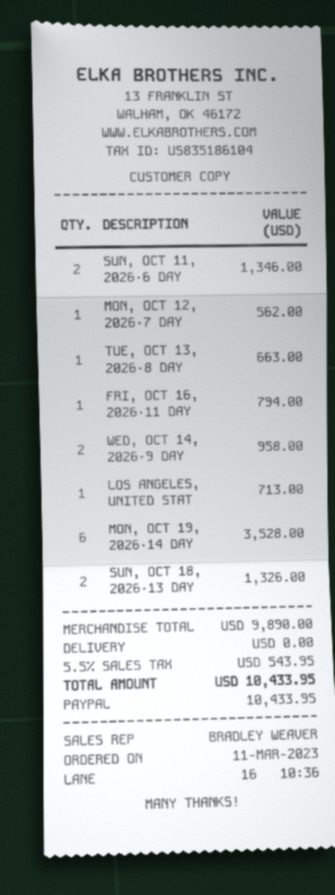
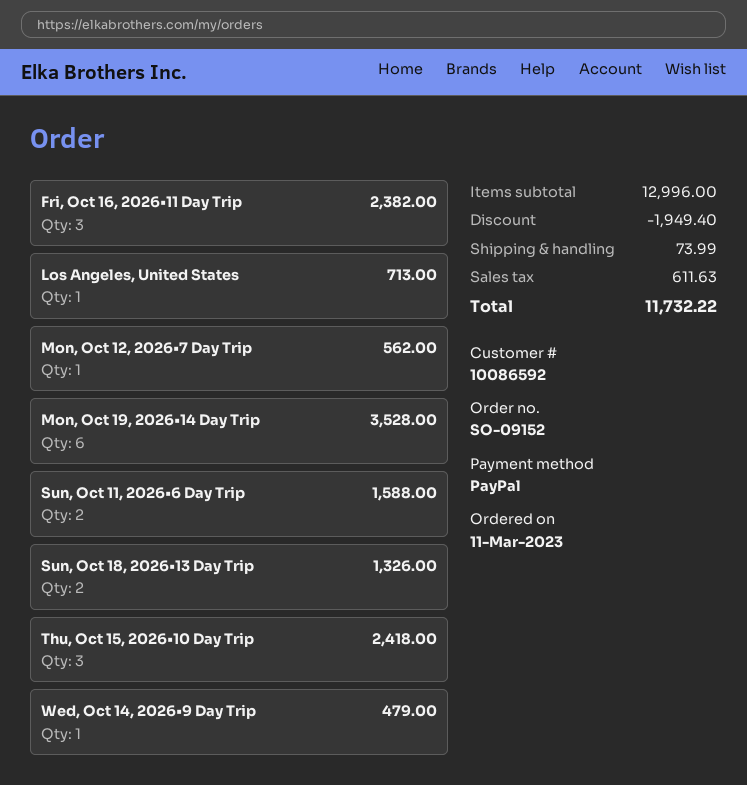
SUN, OCT 11, 2026•6 DAY: 2 for 1346.00 -> 2 for 1588.00
TUE, OCT 13, 2026•8 DAY: 1 for 663.00 -> none
FRI, OCT 16, 2026•11 DAY: 1 for 794.00 -> 3 for 2382.00
WED, OCT 14, 2026•9 DAY: 2 for 958.00 -> 1 for 479.00
Thu, Oct 15, 2026•10 Day Trip: none -> 3 for 2418.00
subtotal: 9890.00 -> 12996.00
discount: none -> 1949.40
shipping: 0.00 -> 73.99
tax: 543.95 -> 611.63
total: 10433.95 -> 11732.22

